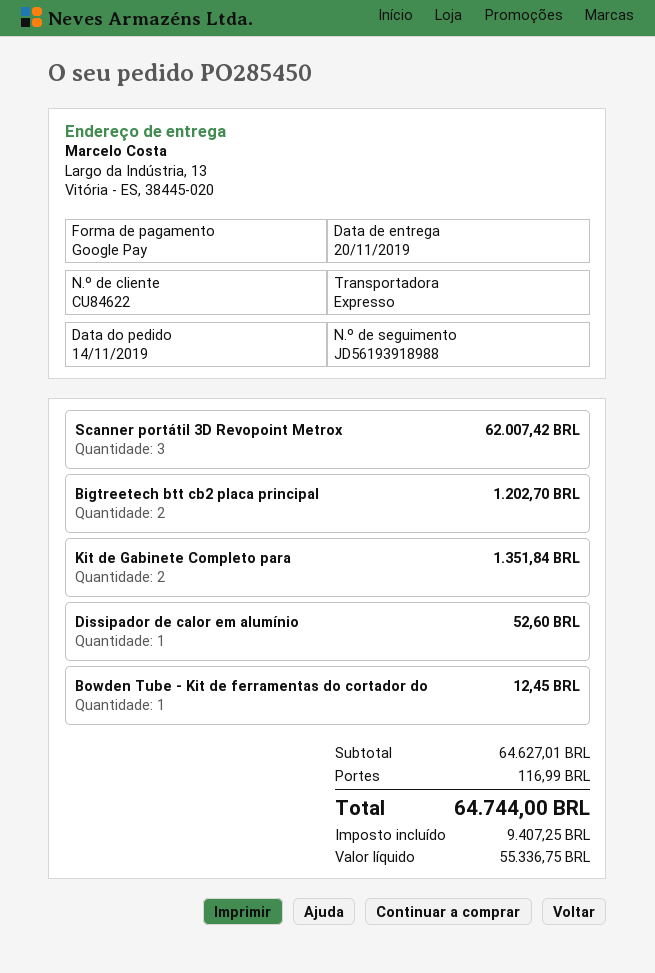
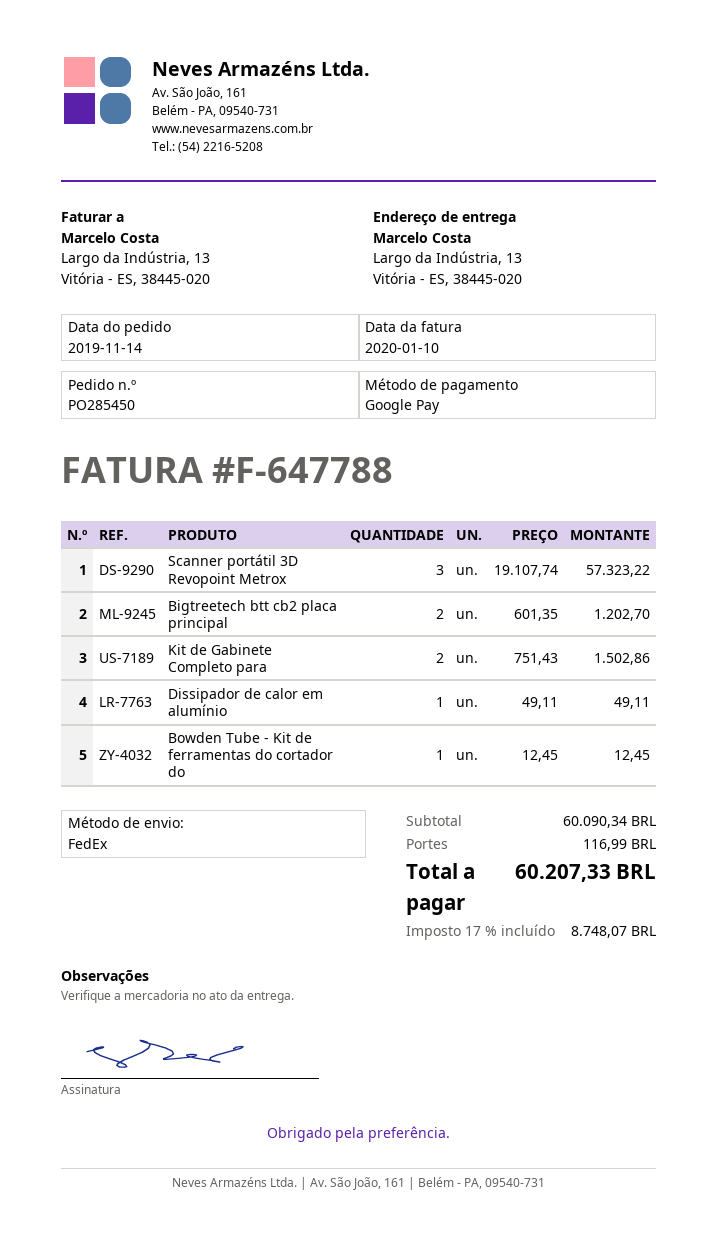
shipping method: express -> FedEx
Scanner portátil 3D Revopoint Metrox: 3 for 62007.42 -> 3 for 57323.22
Kit de Gabinete Completo para: 2 for 1351.84 -> 2 for 1502.86
Dissipador de calor em alumínio: 1 for 52.60 -> 1 for 49.11
subtotal: 64627.01 -> 60090.34
tax: 9407.25 -> 8748.07
total: 64744.00 -> 60207.33

